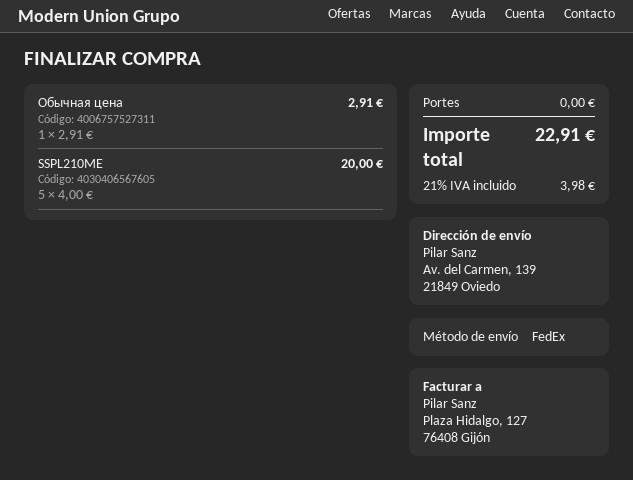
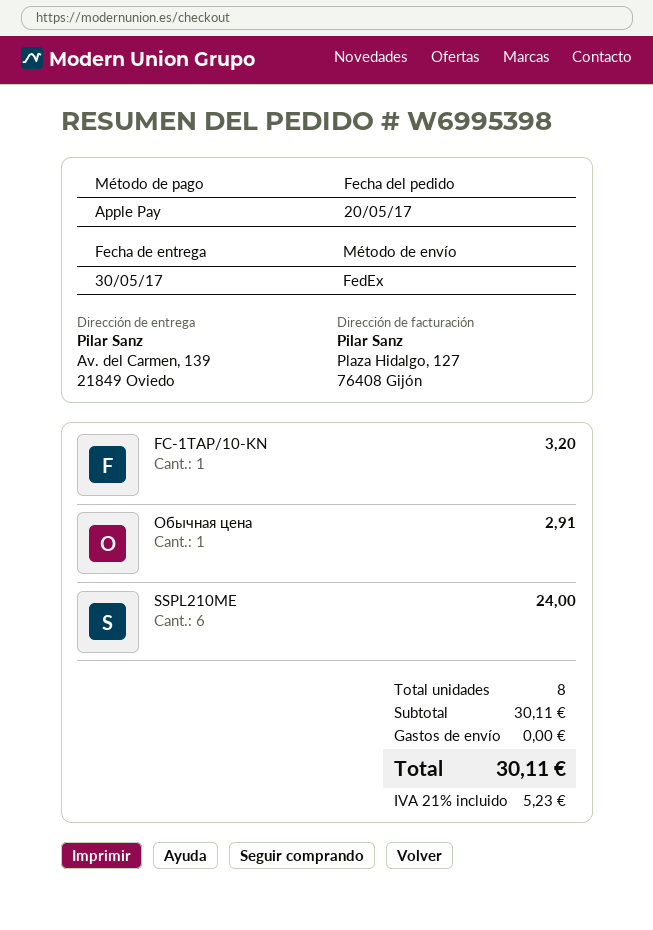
SSPL210ME: 5 for 20.00 -> 6 for 24.00
FC-1TAP/10-KN: none -> 1 for 3.20
tax: 21% = 3.98 -> 21% = 5.23
total: 22.91 -> 30.11

